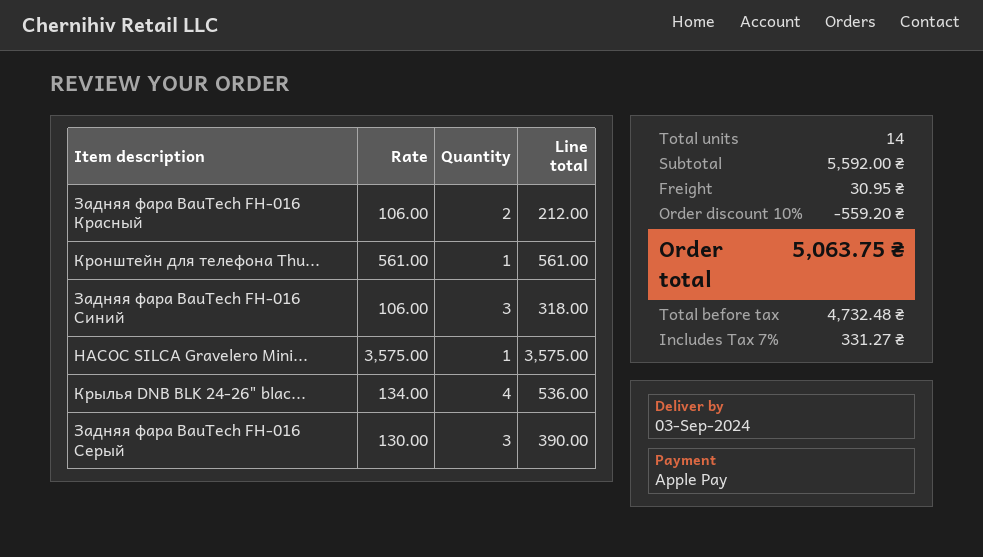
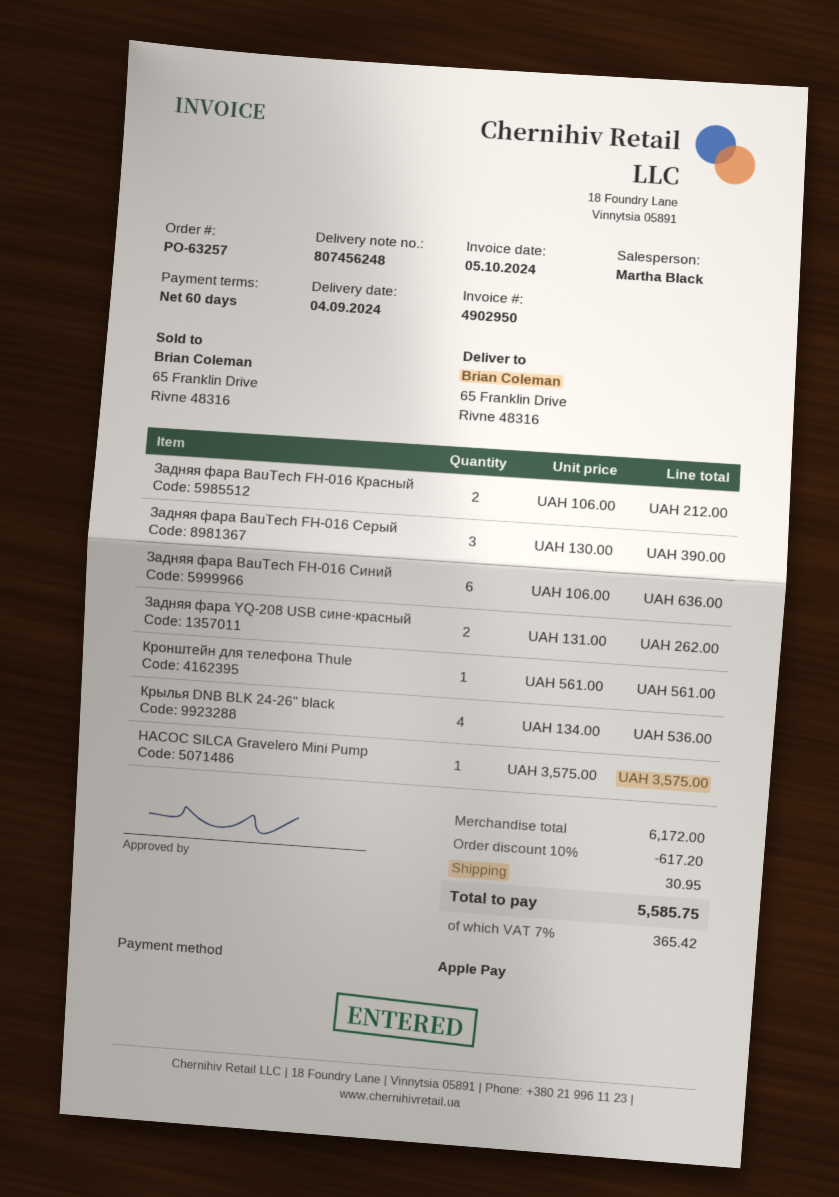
delivery date: 2024-09-03 -> 2024-09-04
Задняя фара BauTech FH-016 Синий: 3 x 106.00 = 318.00 -> 6 x 106.00 = 636.00
Задняя фара YQ-208 USB сине-красный: none -> 2 x 131.00 = 262.00
subtotal: 5592.00 -> 6172.00
discount: 10% = 559.20 -> 10% = 617.20
tax: 7% = 331.27 -> 7% = 365.42
total: 5063.75 -> 5585.75

